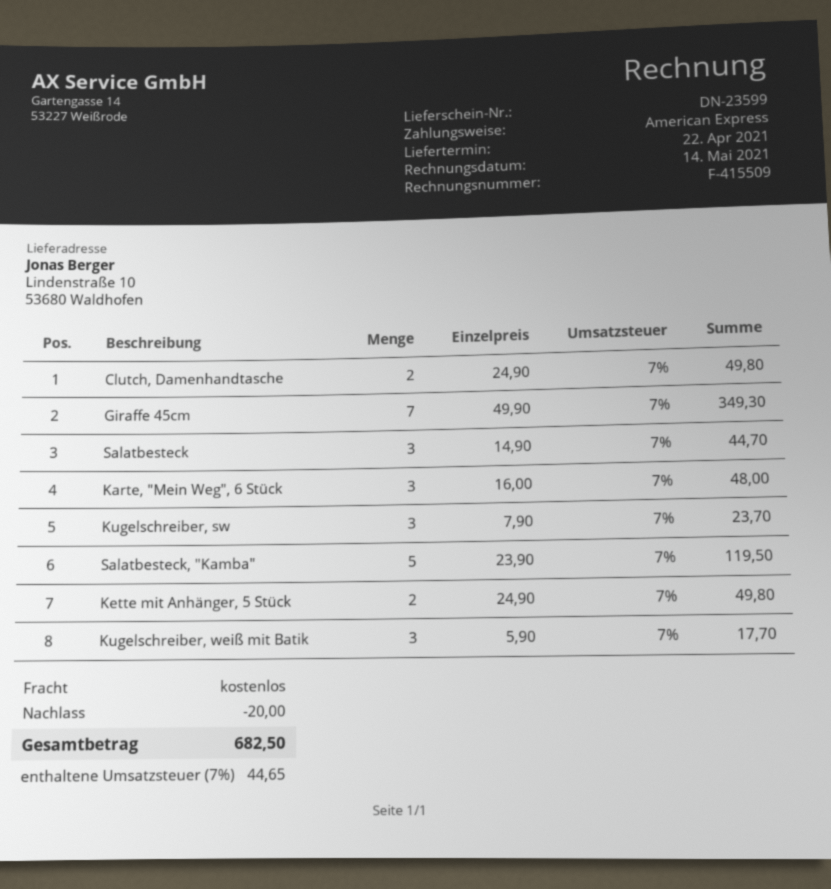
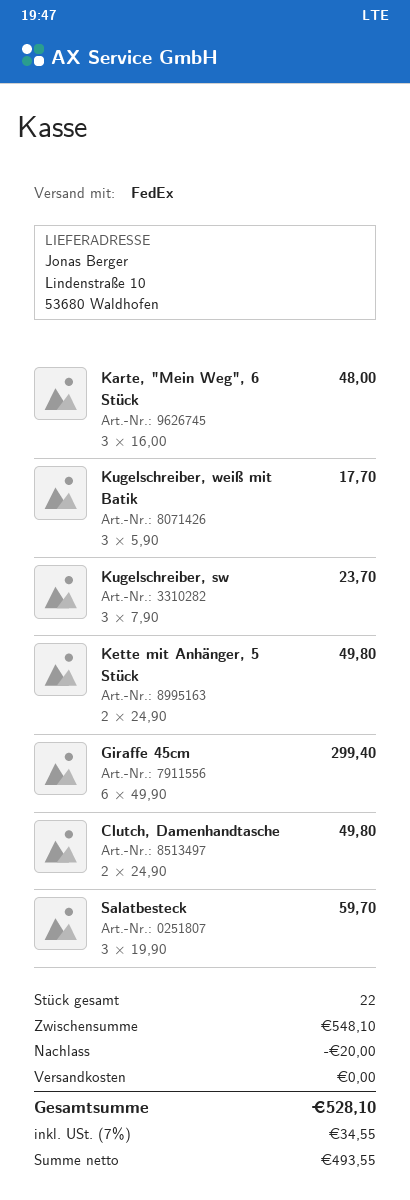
Giraffe 45cm: 7 x 49.90 = 349.30 -> 6 x 49.90 = 299.40
Salatbesteck: 3 x 14.90 = 44.70 -> 3 x 19.90 = 59.70
Salatbesteck, "Kamba": 5 x 23.90 = 119.50 -> none
tax: 7% = 44.65 -> 7% = 34.55
total: 682.50 -> 528.10

